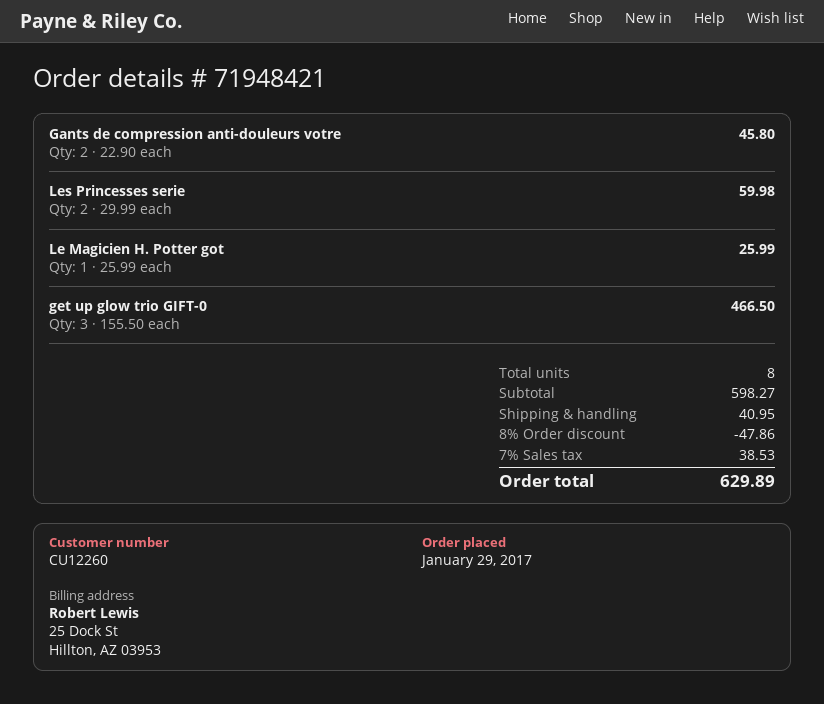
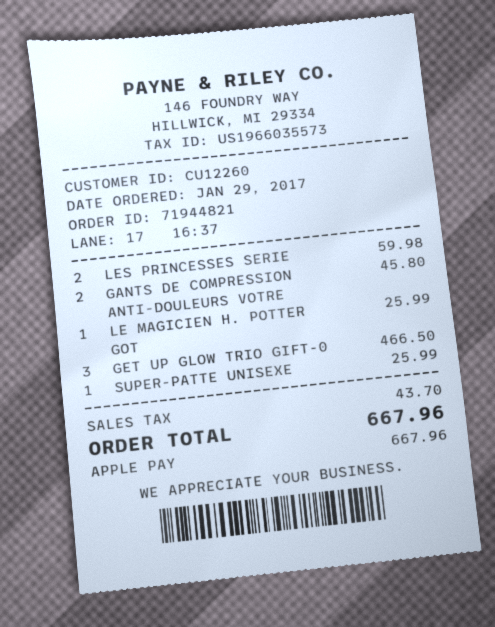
order number: 71948421 -> 71944821
SUPER-PATTE UNISEXE: none -> 1 for 25.99
discount: 8% = 47.86 -> none
shipping: 40.95 -> none
tax: 38.53 -> 43.70
total: 629.89 -> 667.96

